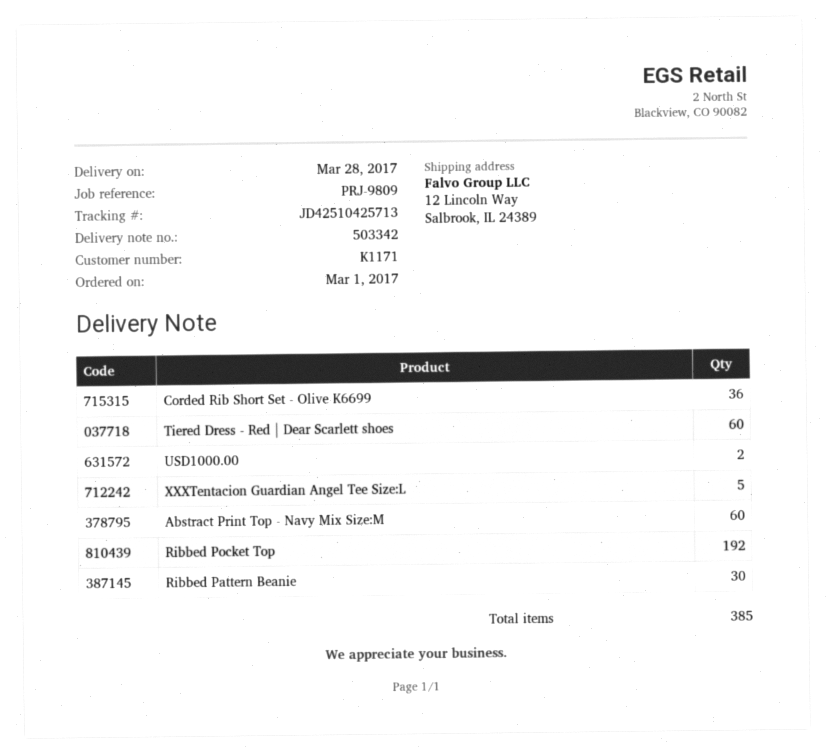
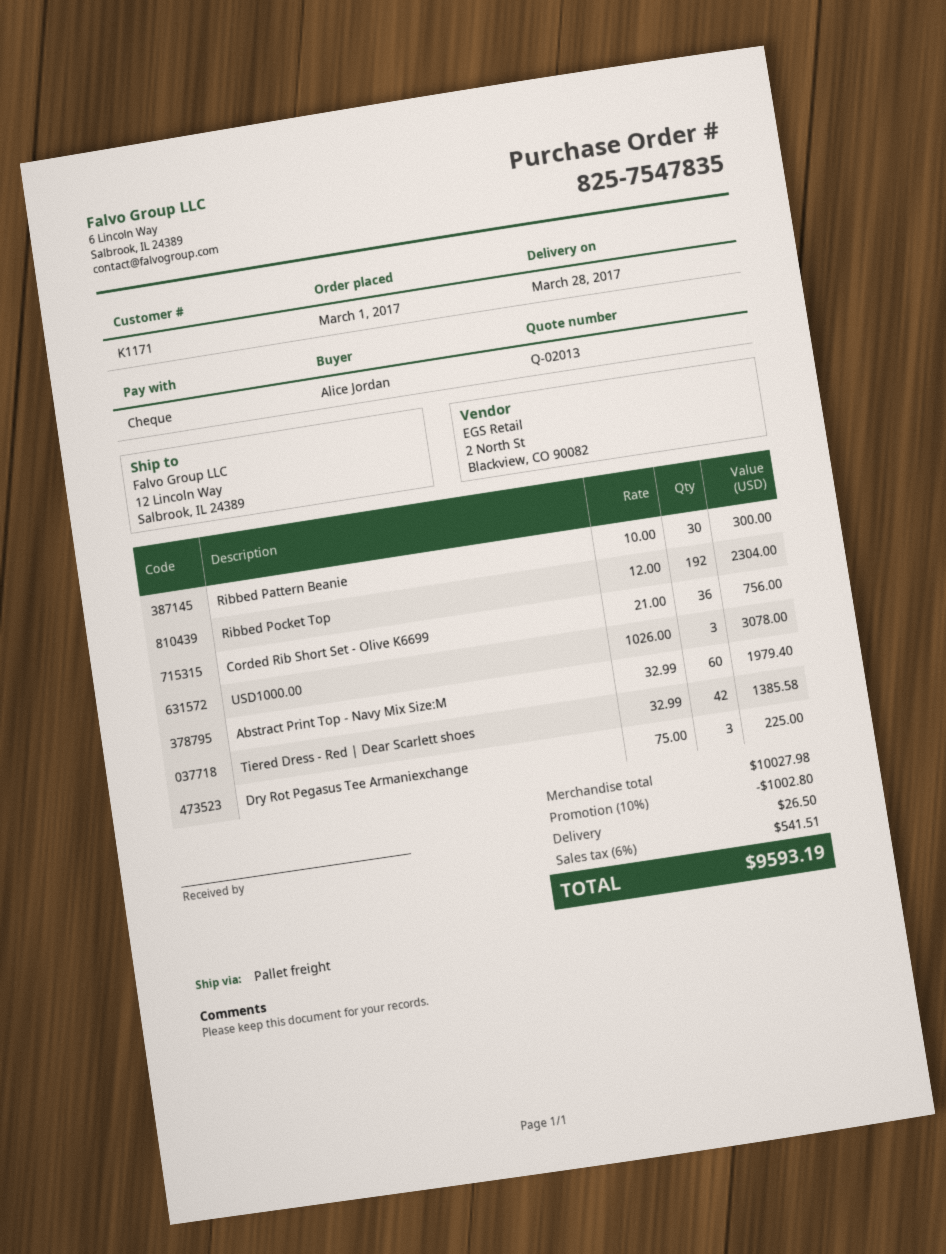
Tiered Dress - Red | Dear Scarlett shoes: 60 -> 42
USD1000.00: 2 -> 3
XXXTentacion Guardian Angel Tee Size:L: 5 -> none
Dry Rot Pegasus Tee Armaniexchange: none -> 3

